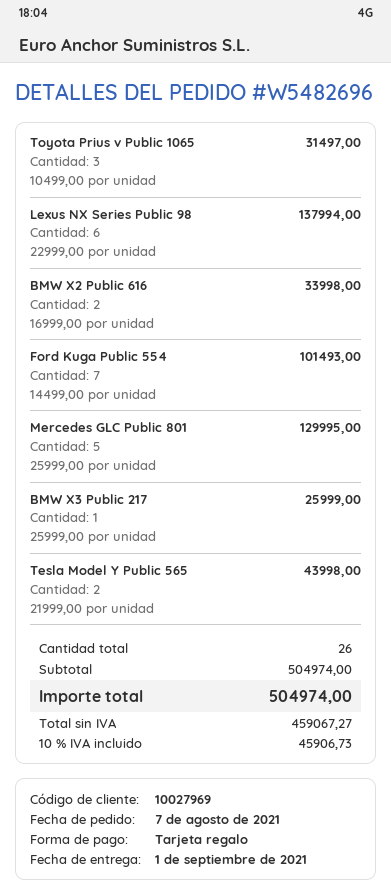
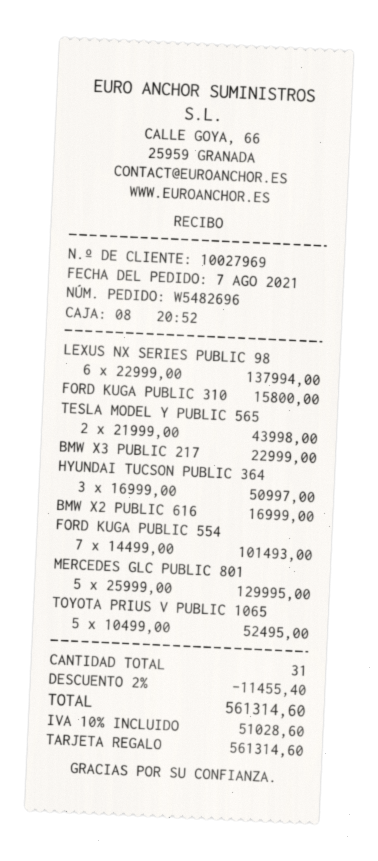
Toyota Prius v Public 1065: 3 x 10499.00 = 31497.00 -> 5 x 10499.00 = 52495.00
BMW X2 Public 616: 2 x 16999.00 = 33998.00 -> 1 x 16999.00 = 16999.00
BMW X3 Public 217: 1 x 25999.00 = 25999.00 -> 1 x 22999.00 = 22999.00
FORD KUGA PUBLIC 310: none -> 1 x 15800.00 = 15800.00
HYUNDAI TUCSON PUBLIC 364: none -> 3 x 16999.00 = 50997.00
total quantity: 26 -> 31
discount: none -> 2% = 11455.40
tax: 10% = 45906.73 -> 10% = 51028.60
total: 504974.00 -> 561314.60

